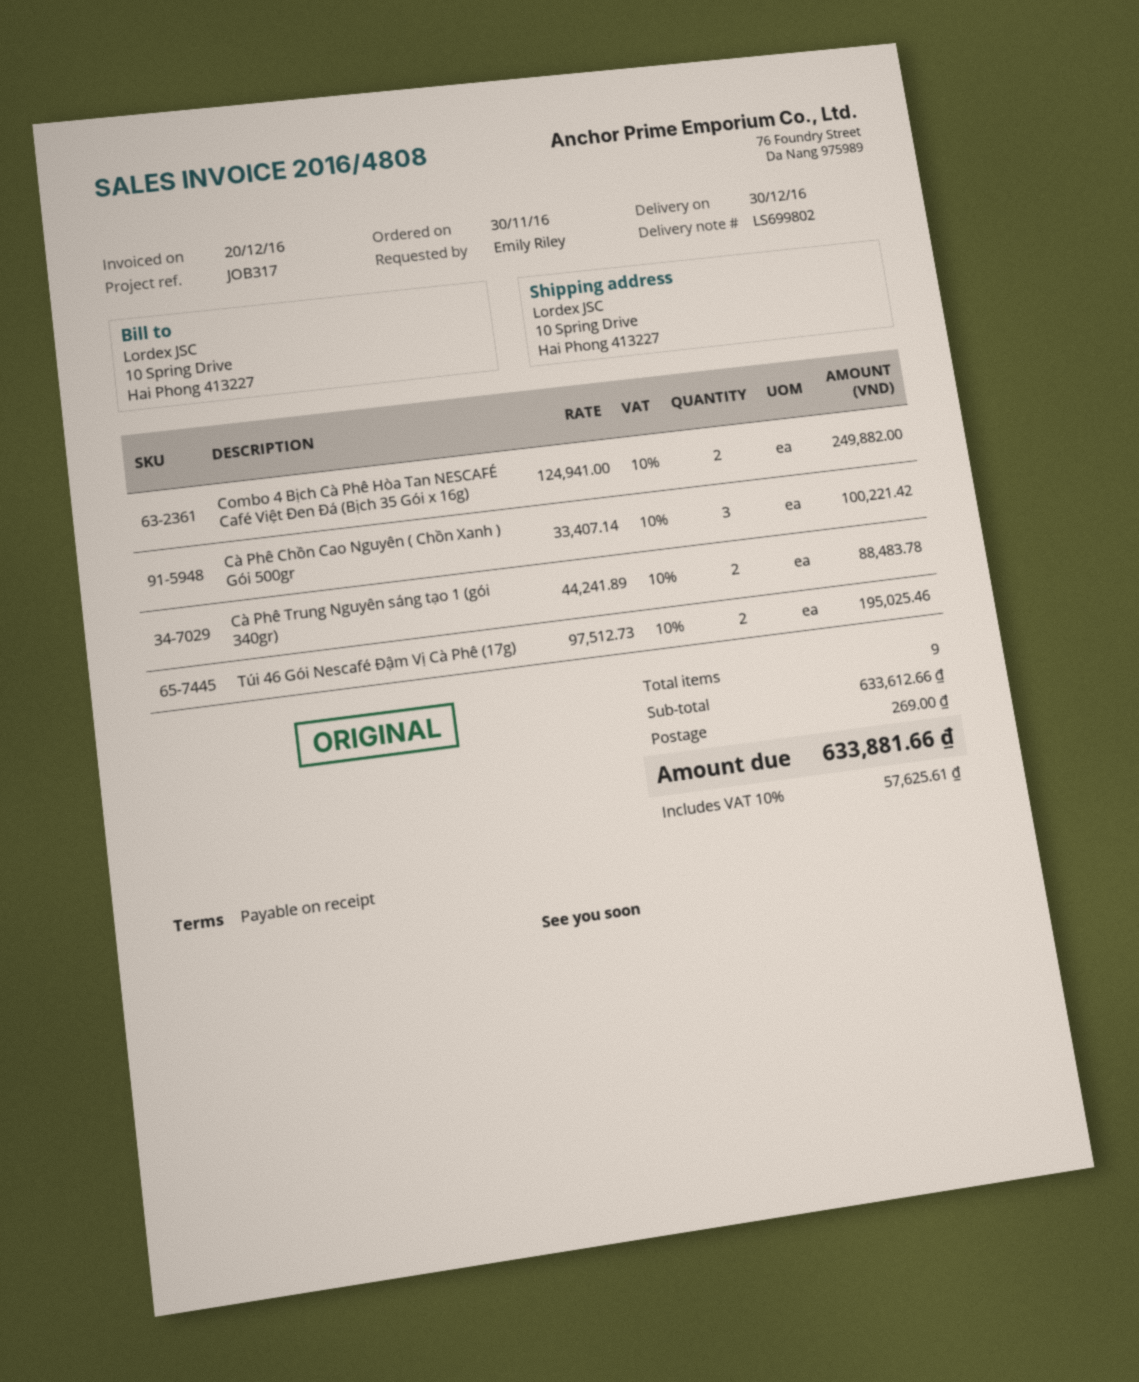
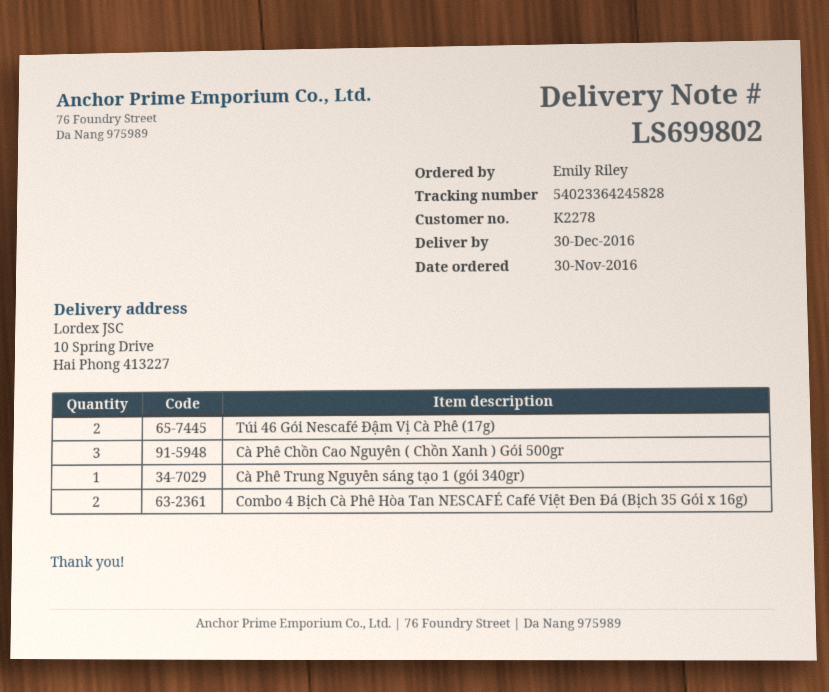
Cà Phê Trung Nguyên sáng tạo 1 (gói 340gr): 2 -> 1

